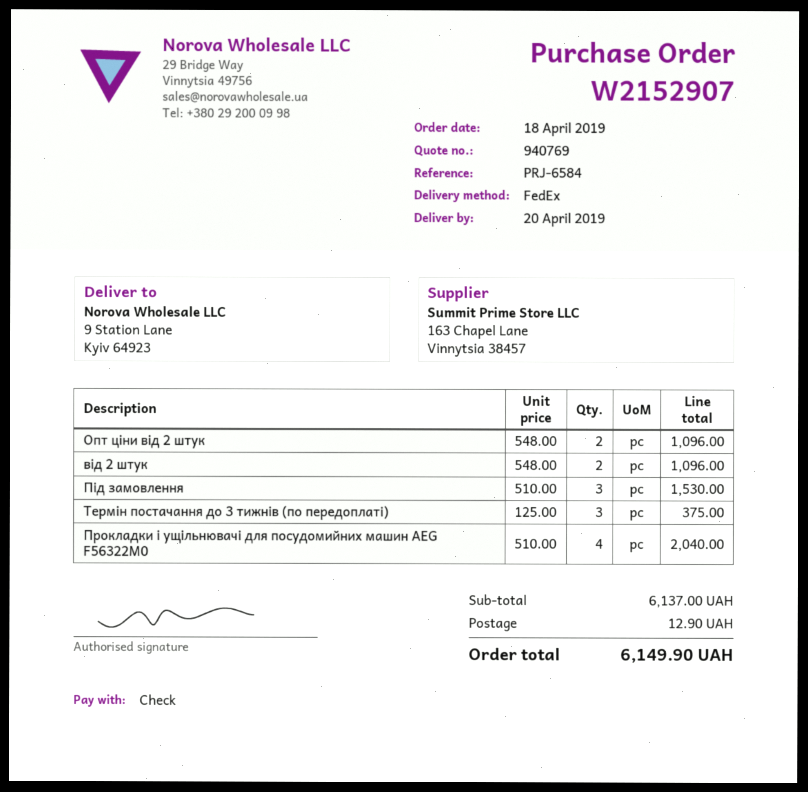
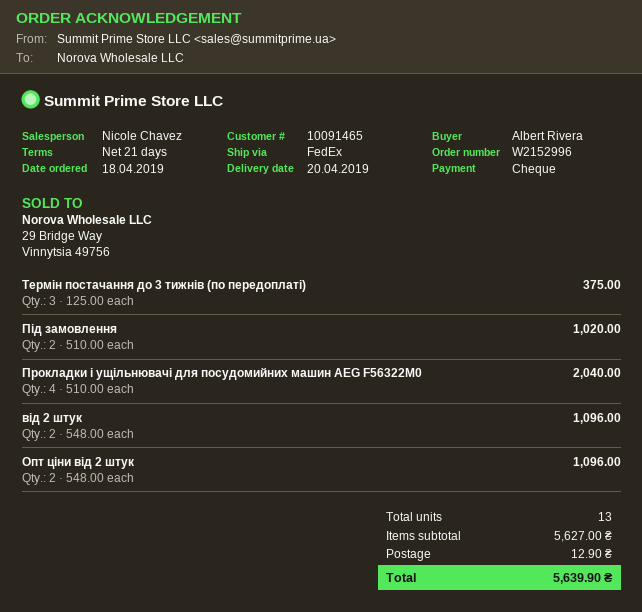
order number: W2152907 -> W2152996
Під замовлення: 3 x 510.00 = 1530.00 -> 2 x 510.00 = 1020.00
subtotal: 6137.00 -> 5627.00
total: 6149.90 -> 5639.90

